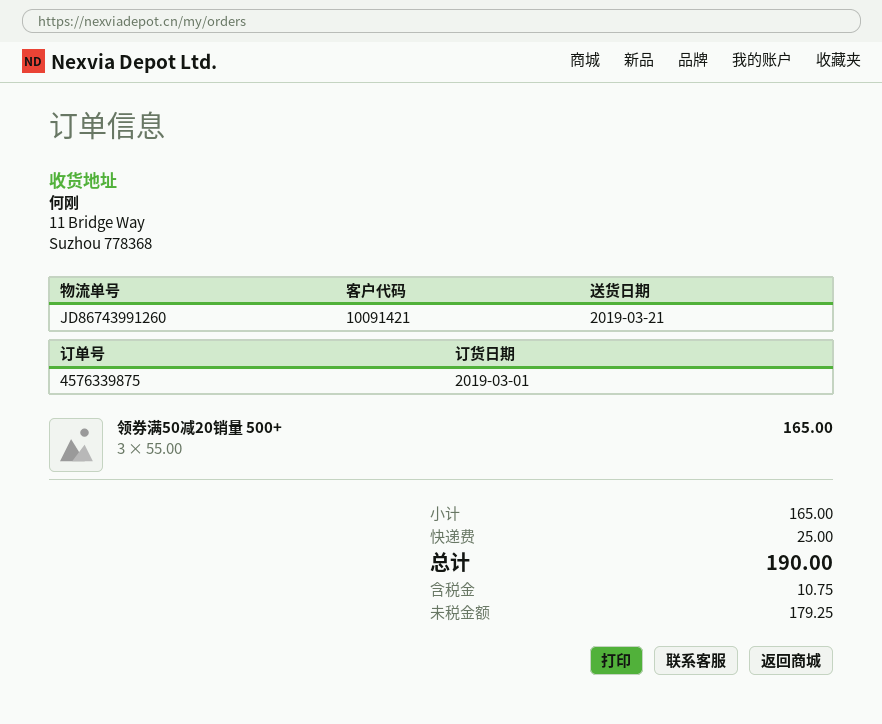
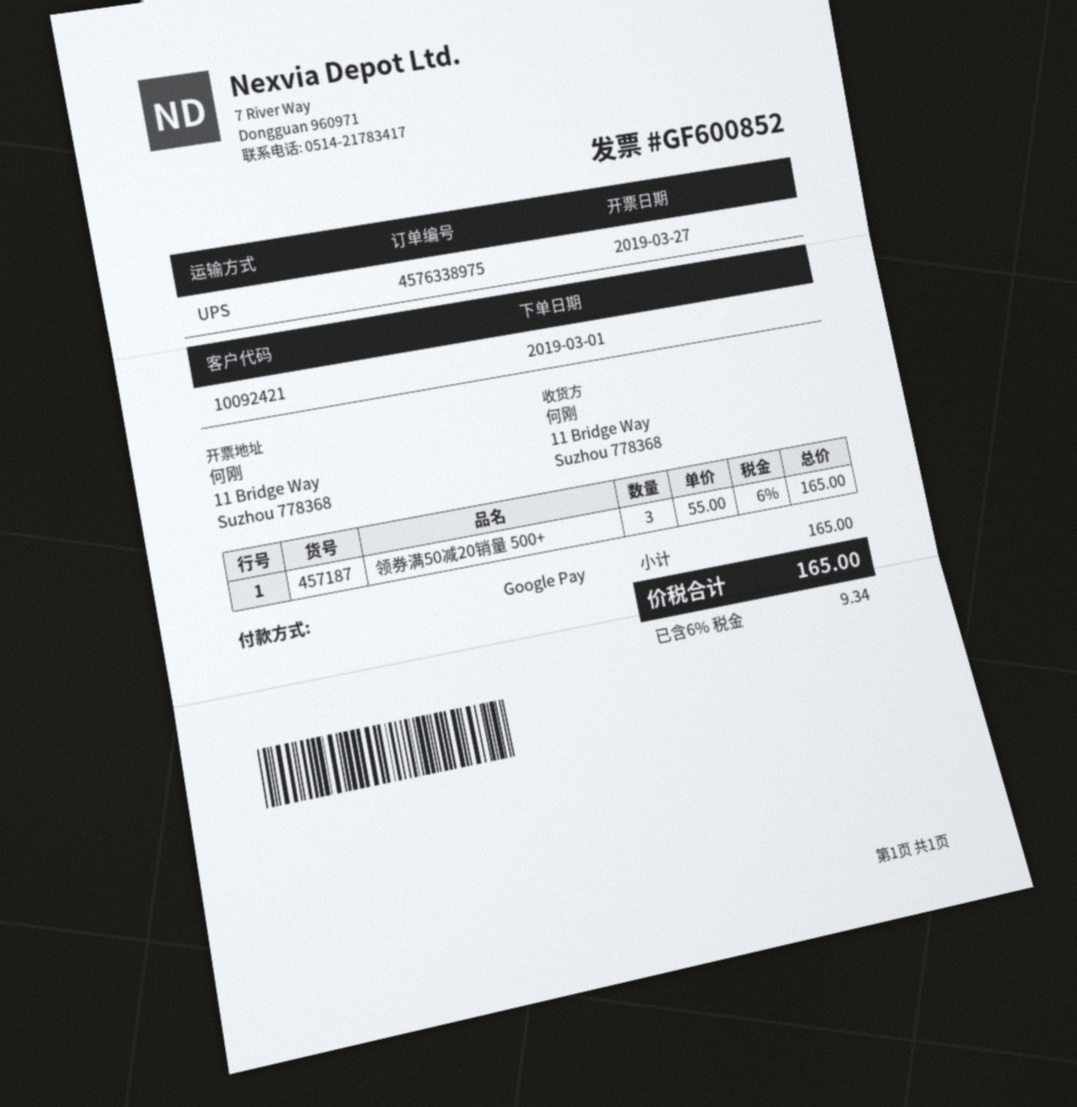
order number: 4576339875 -> 4576338975
customer number: 10091421 -> 10092421
shipping: 25.00 -> none
tax: 10.75 -> 9.34
total: 190.00 -> 165.00

